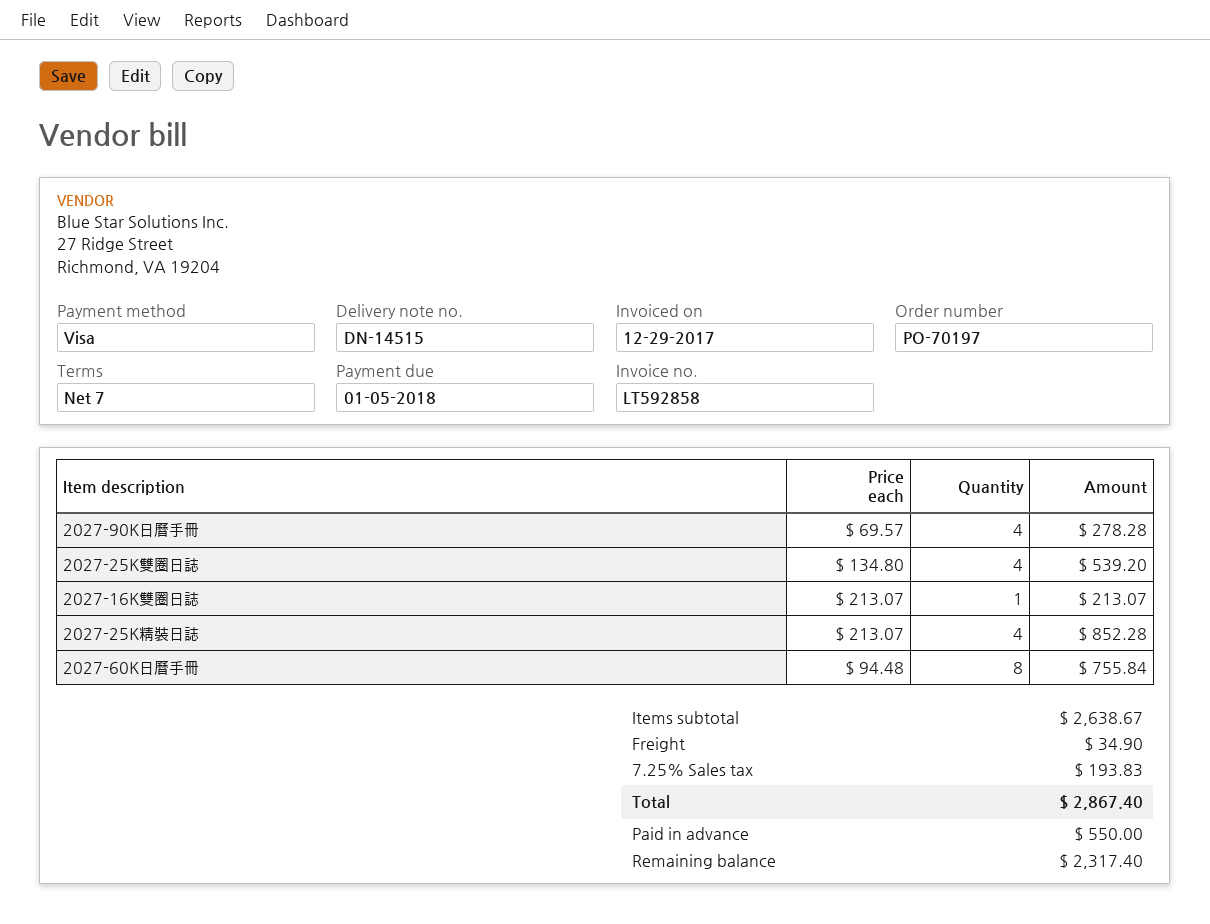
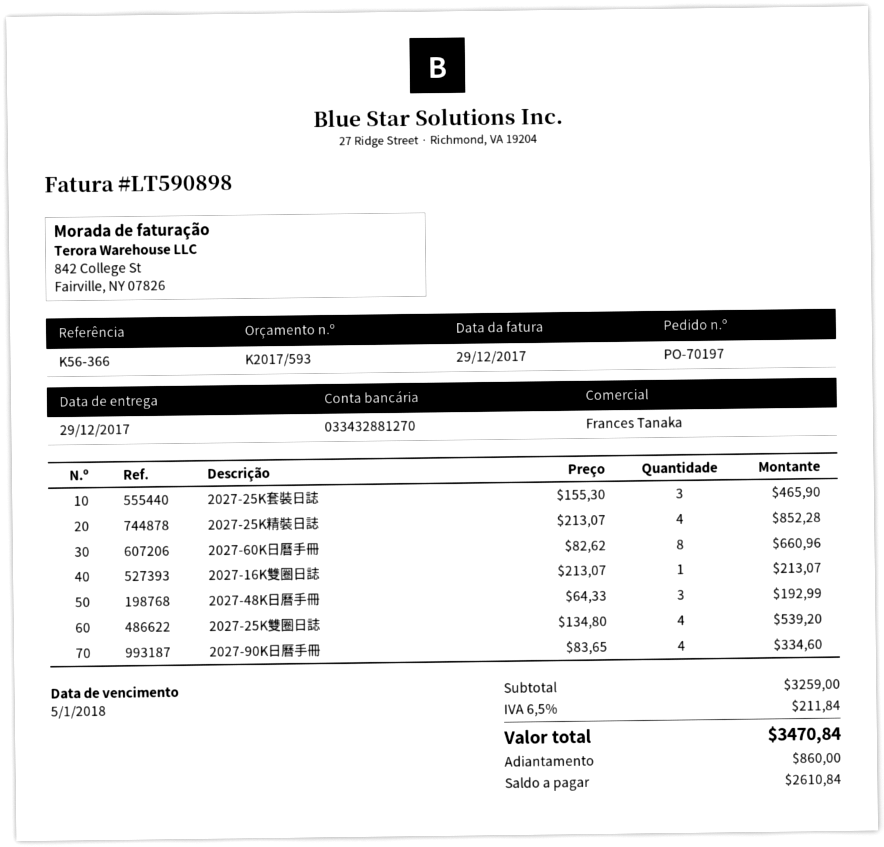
invoice number: LT592858 -> LT590898
2027-90K日曆手冊: 4 x 69.57 = 278.28 -> 4 x 83.65 = 334.60
2027-60K日曆手冊: 8 x 94.48 = 755.84 -> 8 x 82.62 = 660.96
2027-25K套裝日誌: none -> 3 x 155.30 = 465.90
2027-48K日曆手冊: none -> 3 x 64.33 = 192.99
subtotal: 2638.67 -> 3259.00
shipping: 34.90 -> none
tax: 7.25% = 193.83 -> 6.5% = 211.84
total: 2867.40 -> 3470.84
deposit: 550.00 -> 860.00
balance: 2317.40 -> 2610.84

